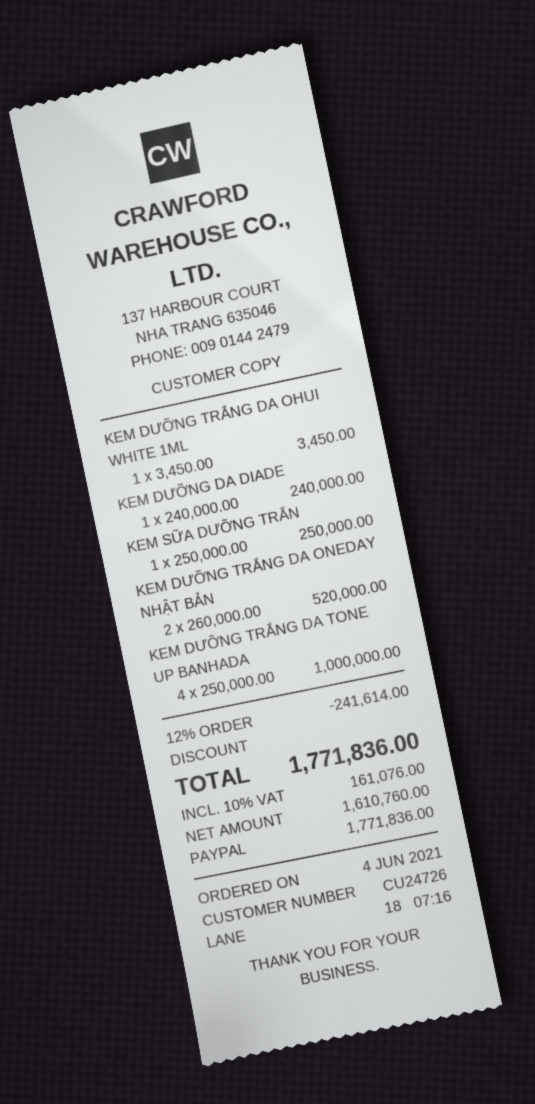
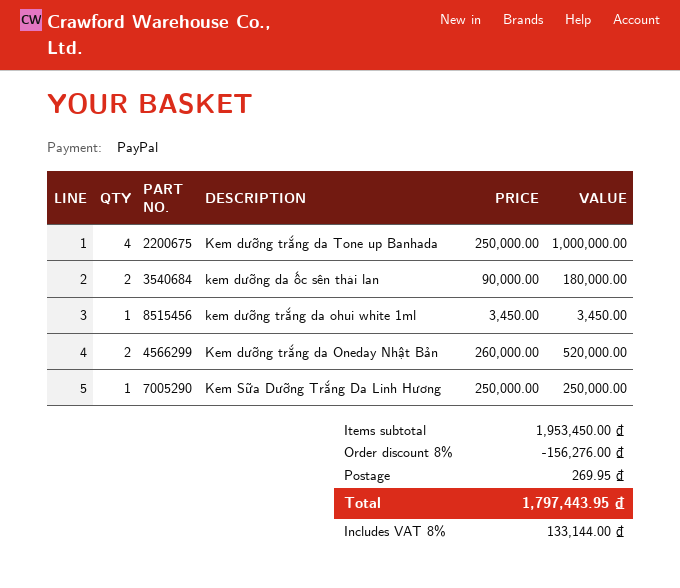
KEM DƯỠNG DA DIADE: 1 x 240000.00 = 240000.00 -> none
kem dưỡng da ốc sên thái lan: none -> 2 x 90000.00 = 180000.00
discount: 12% = 241614.00 -> 8% = 156276.00
shipping: none -> 269.95
tax: 10% = 161076.00 -> 8% = 133144.00
total: 1771836.00 -> 1797443.95

